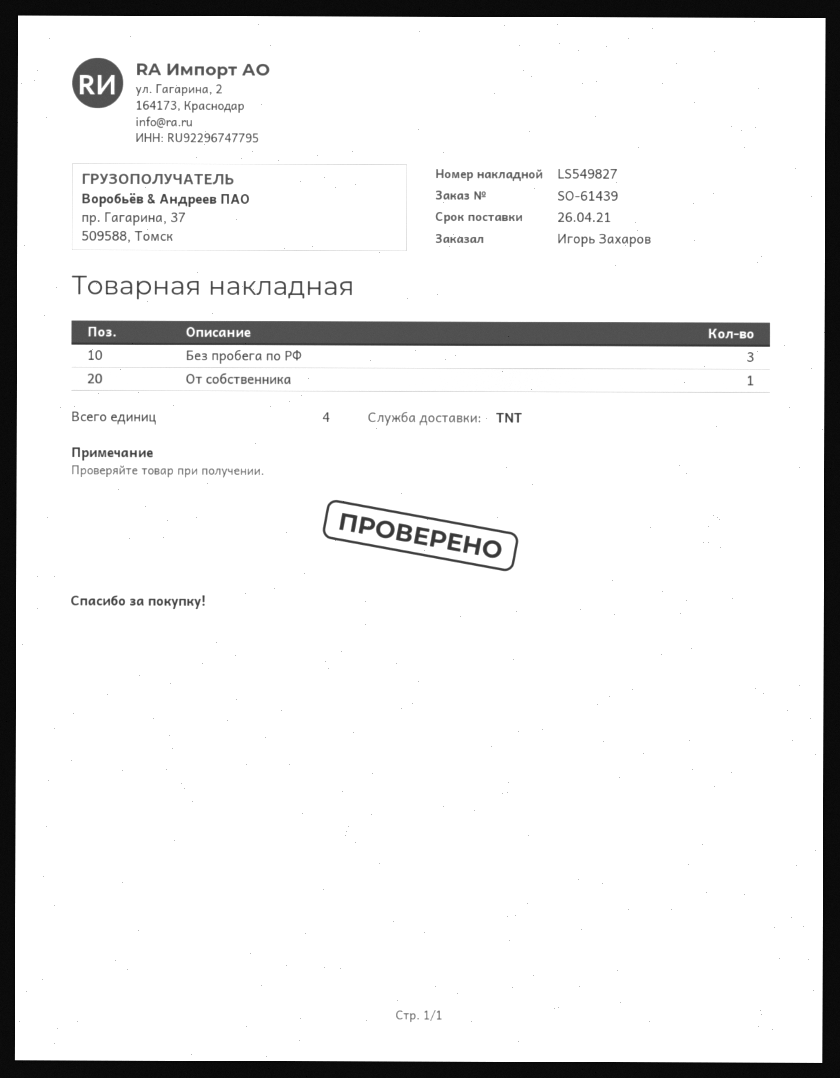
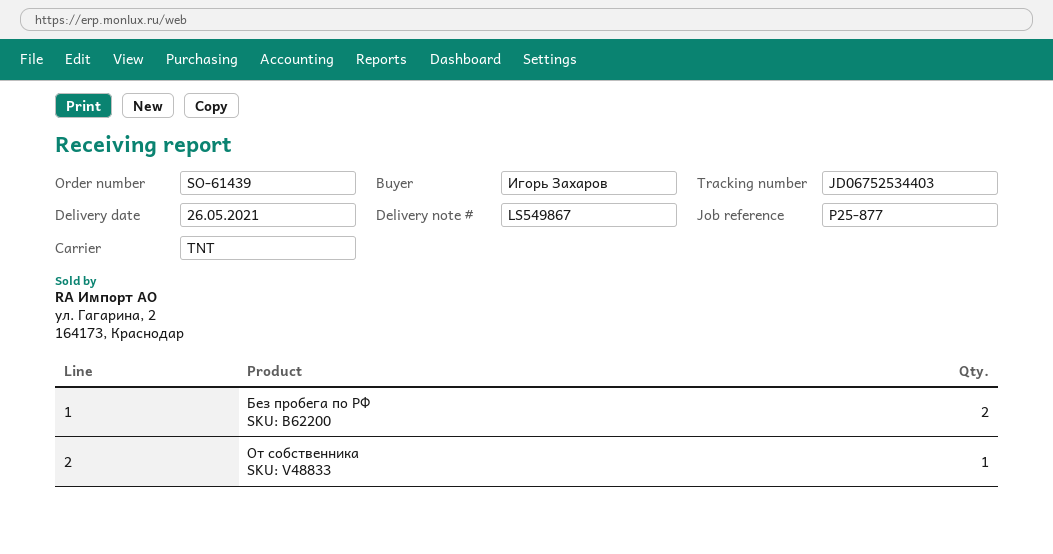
delivery note number: LS549827 -> LS549867
delivery date: 2021-04-26 -> 2021-05-26
Без пробега по РФ: 3 -> 2

